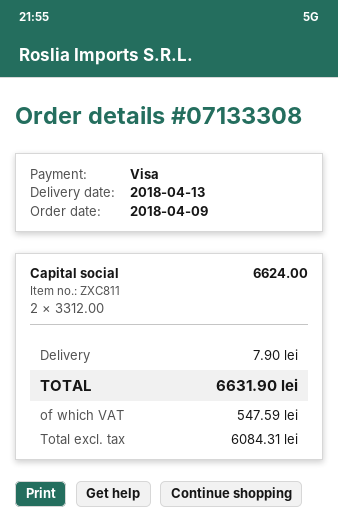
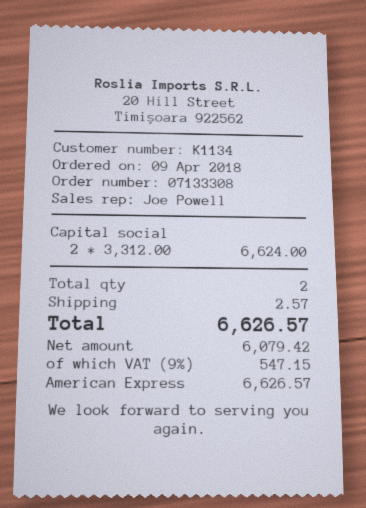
payment method: Visa -> American Express
shipping: 7.90 -> 2.57
net: 6084.31 -> 6079.42
tax: 547.59 -> 547.15
total: 6631.90 -> 6626.57

